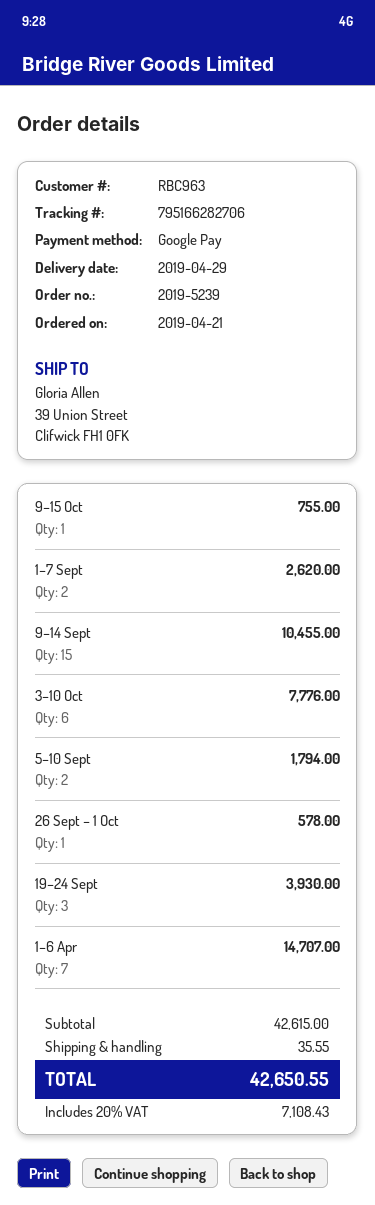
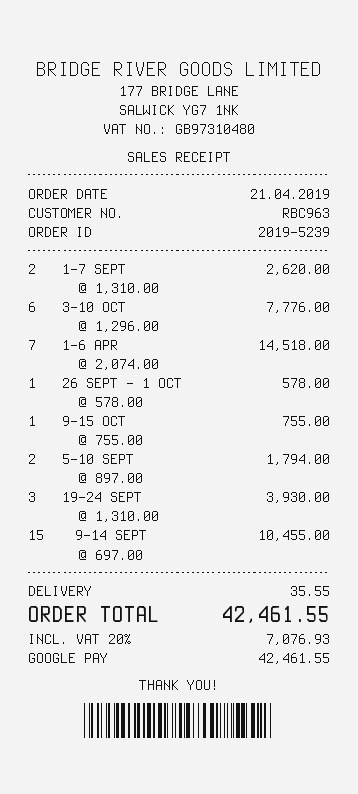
1–6 Apr: 7 for 14707.00 -> 7 for 14518.00
tax: 20% = 7108.43 -> 20% = 7076.93
total: 42650.55 -> 42461.55

